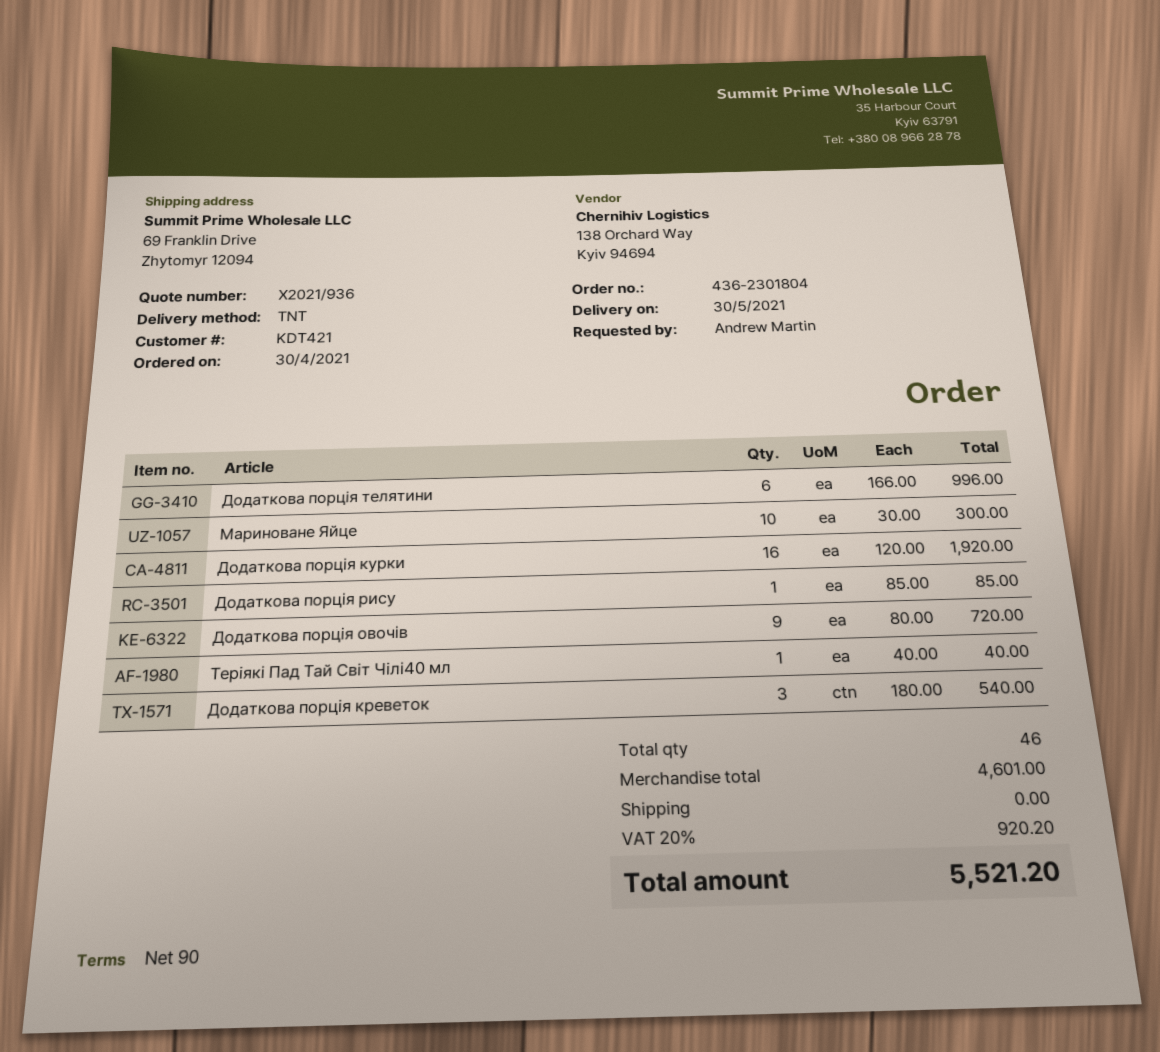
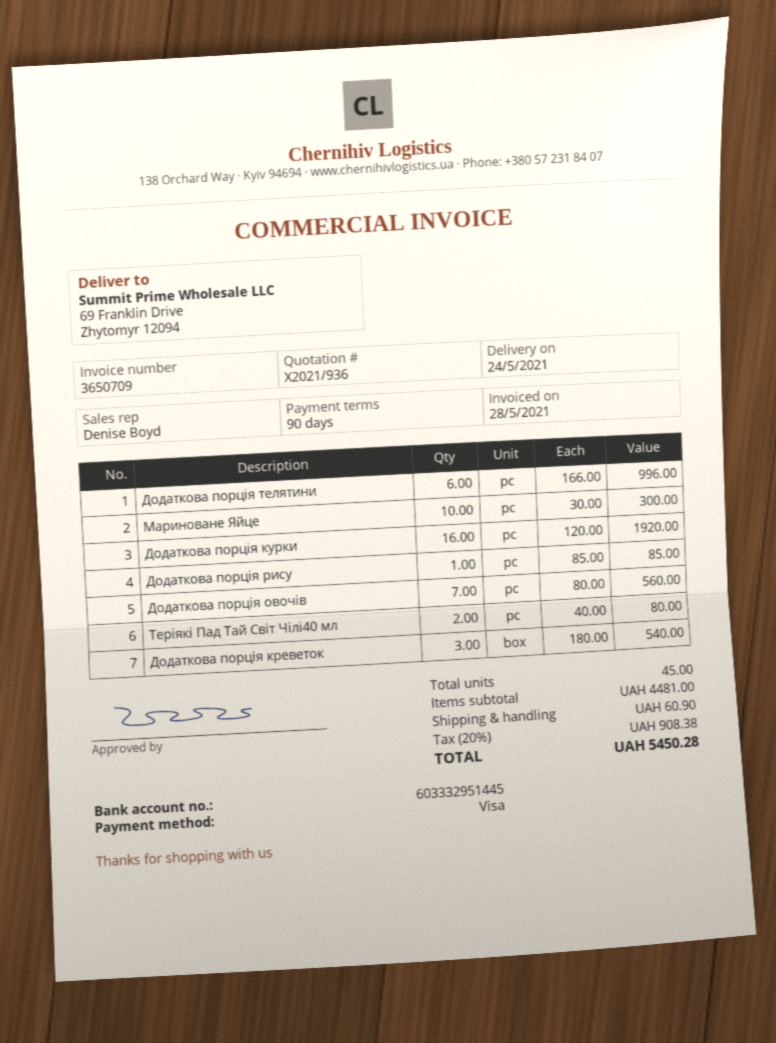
delivery date: 2021-05-30 -> 2021-05-24
Додаткова порція овочів: 9 x 80.00 = 720.00 -> 7 x 80.00 = 560.00
Теріякі Пад Тай Світ Чілі40 мл: 1 x 40.00 = 40.00 -> 2 x 40.00 = 80.00
total quantity: 46 -> 45
subtotal: 4601.00 -> 4481.00
shipping: 0.00 -> 60.90
tax: 20% = 920.20 -> 20% = 908.38
total: 5521.20 -> 5450.28

